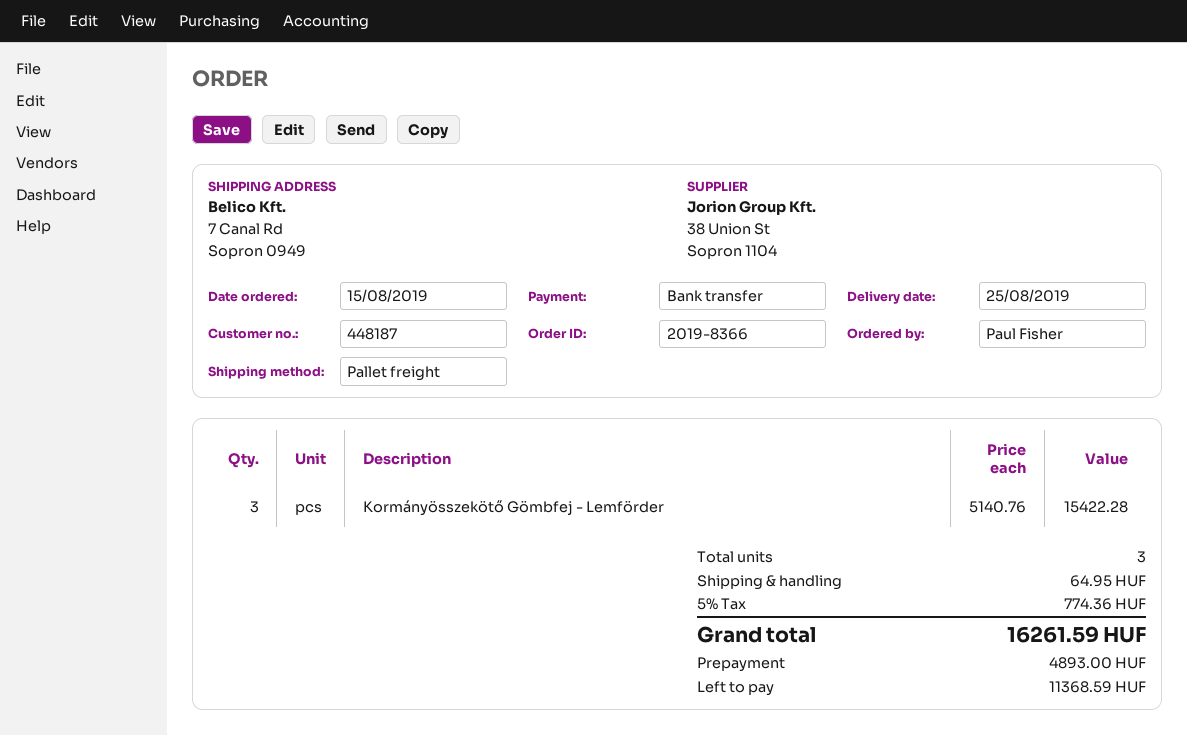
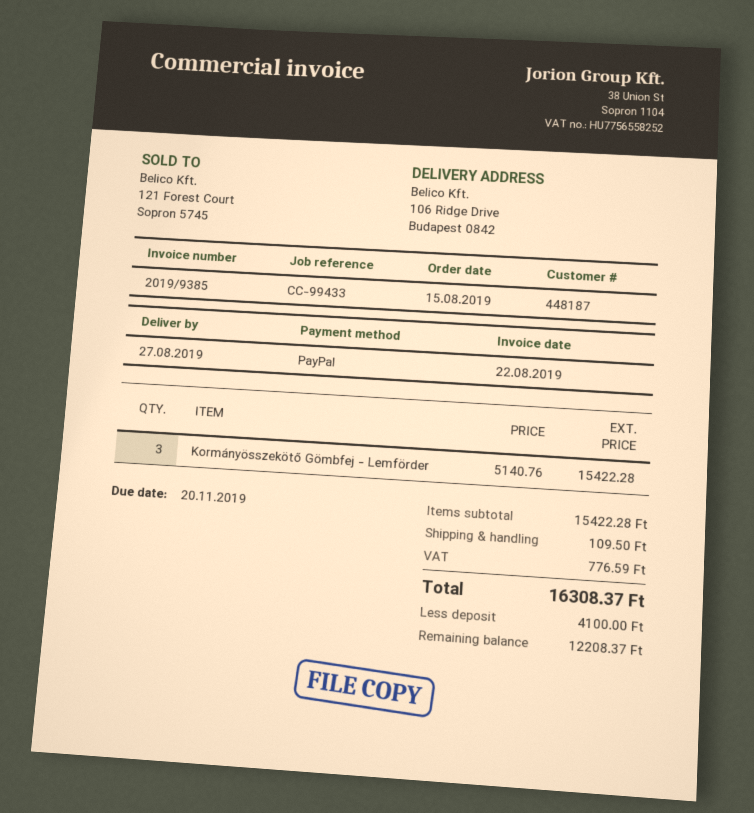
delivery date: 2019-08-25 -> 2019-08-27
payment method: bank transfer -> PayPal
ship to: 7 Canal Rd, Sopron 0949 -> 106 Ridge Drive, Budapest 0842
shipping: 64.95 -> 109.50
tax: 774.36 -> 776.59
total: 16261.59 -> 16308.37
deposit: 4893.00 -> 4100.00
balance: 11368.59 -> 12208.37

